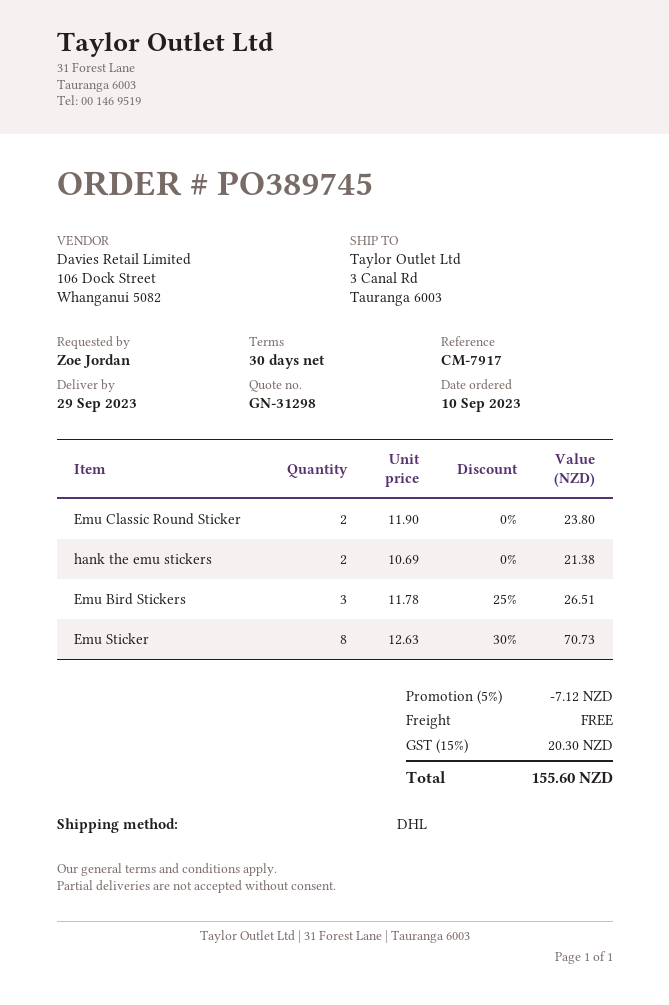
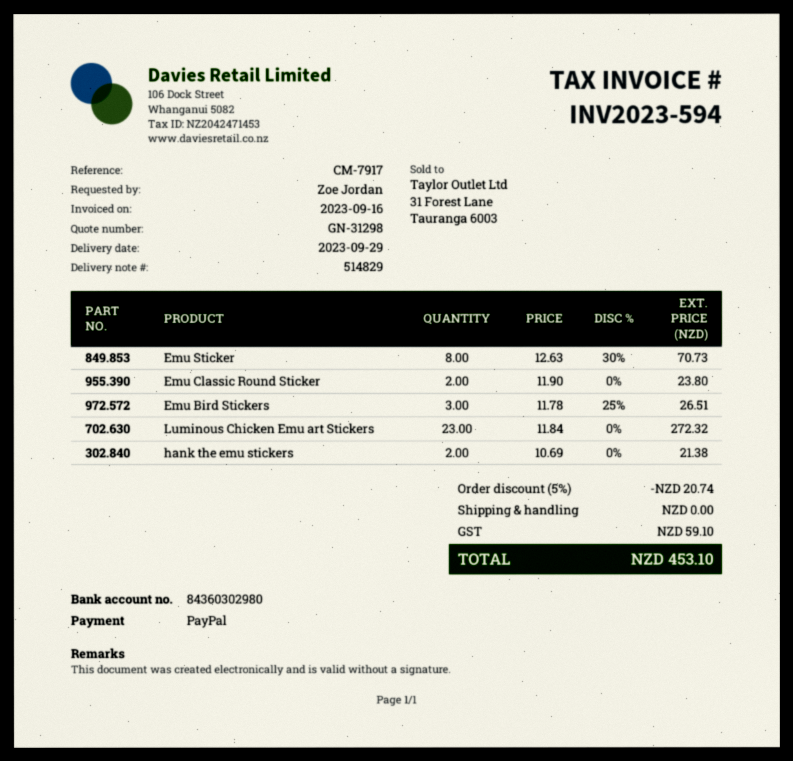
Luminous Chicken Emu art Stickers: none -> 23 x 11.84 = 272.32
discount: 5% = 7.12 -> 5% = 20.74
tax: 20.30 -> 59.10
total: 155.60 -> 453.10

